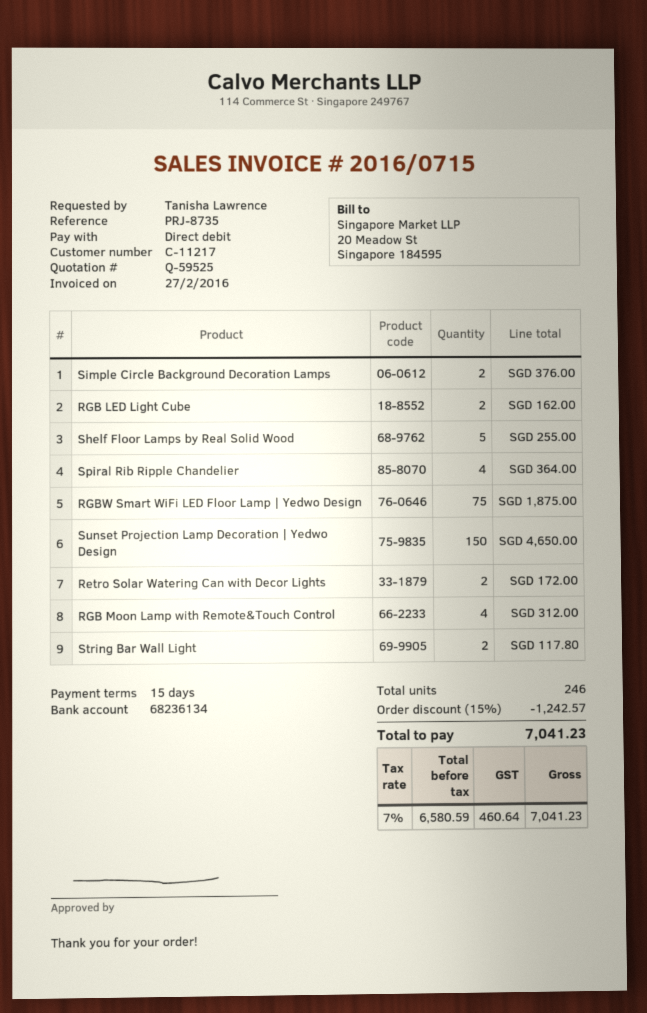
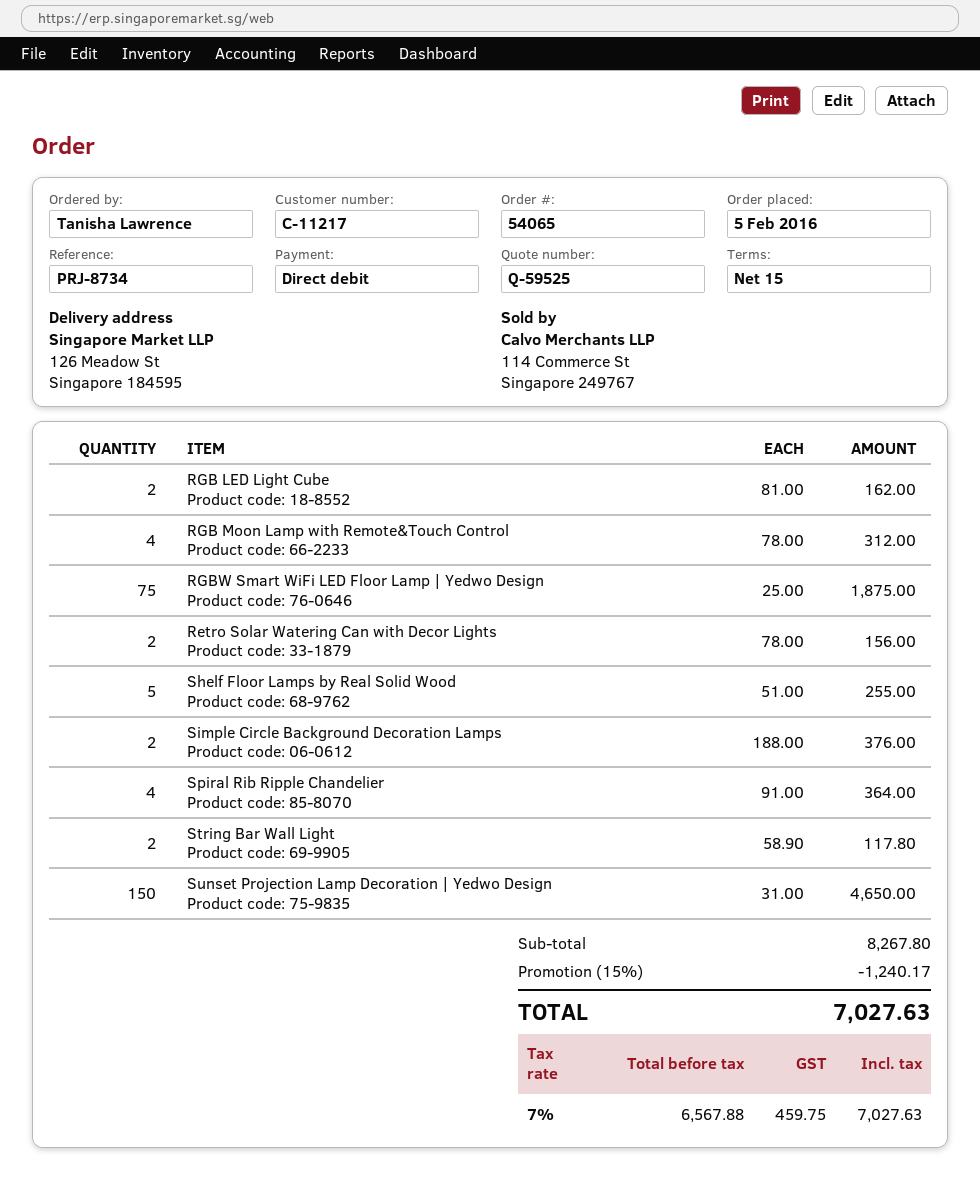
reference: PRJ-8735 -> PRJ-8734
Retro Solar Watering Can with Decor Lights: 2 for 172.00 -> 2 for 156.00
discount: 15% = 1242.57 -> 15% = 1240.17
net: 6580.59 -> 6567.88
tax: 7% = 460.64 -> 7% = 459.75
total: 7041.23 -> 7027.63

